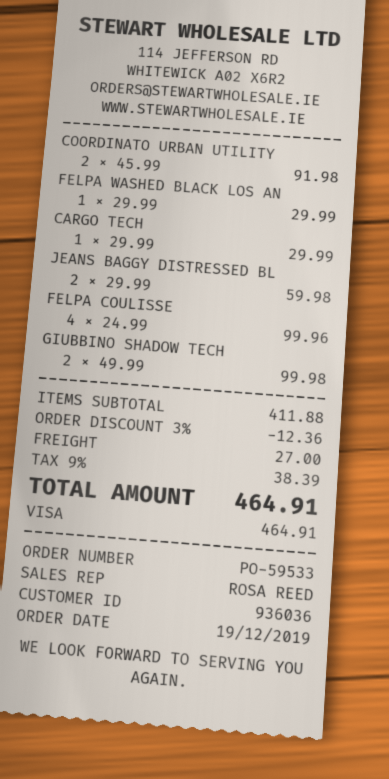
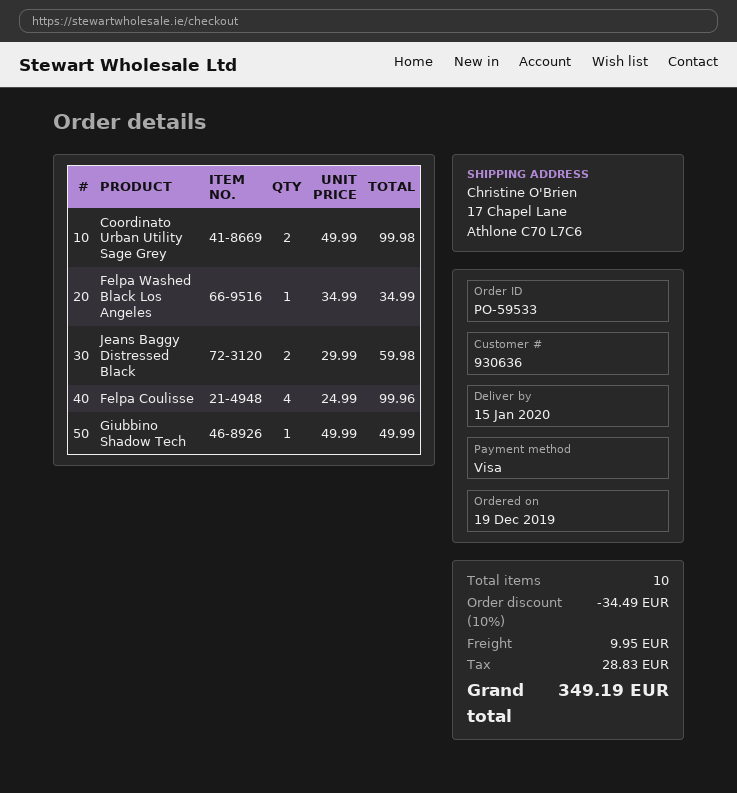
customer number: 936036 -> 930636
COORDINATO URBAN UTILITY: 2 x 45.99 = 91.98 -> 2 x 49.99 = 99.98
FELPA WASHED BLACK LOS AN: 1 x 29.99 = 29.99 -> 1 x 34.99 = 34.99
CARGO TECH: 1 x 29.99 = 29.99 -> none
GIUBBINO SHADOW TECH: 2 x 49.99 = 99.98 -> 1 x 49.99 = 49.99
discount: 3% = 12.36 -> 10% = 34.49
shipping: 27.00 -> 9.95
tax: 38.39 -> 28.83
total: 464.91 -> 349.19

